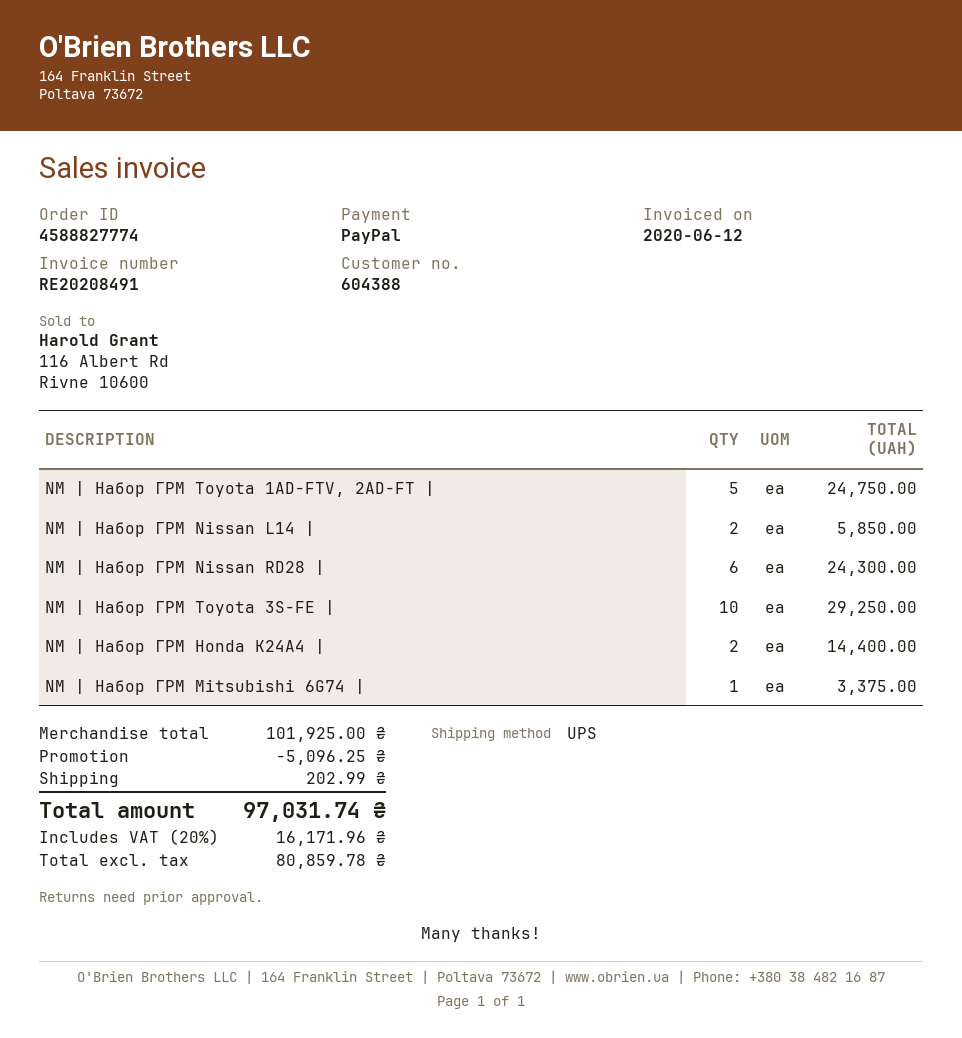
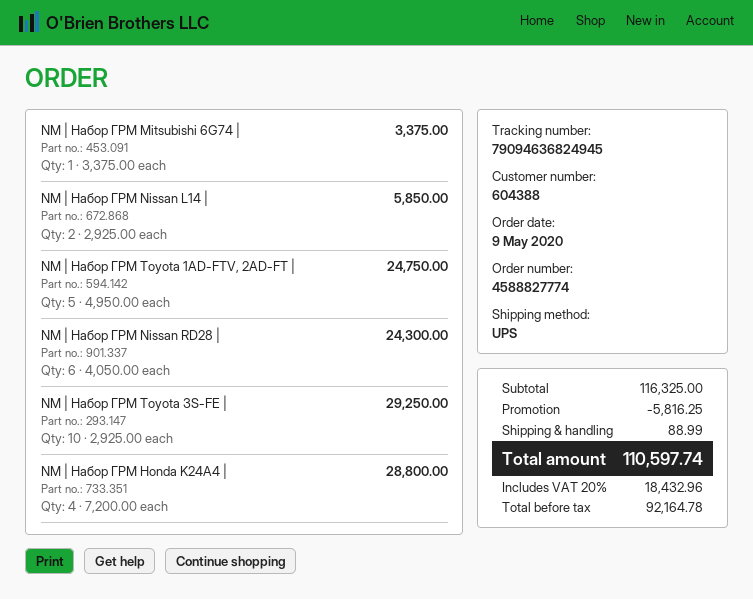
NM | Набор ГРМ Honda K24A4 |: 2 for 14400.00 -> 4 for 28800.00
subtotal: 101925.00 -> 116325.00
discount: 5096.25 -> 5816.25
shipping: 202.99 -> 88.99
net: 80859.78 -> 92164.78
tax: 20% = 16171.96 -> 20% = 18432.96
total: 97031.74 -> 110597.74

